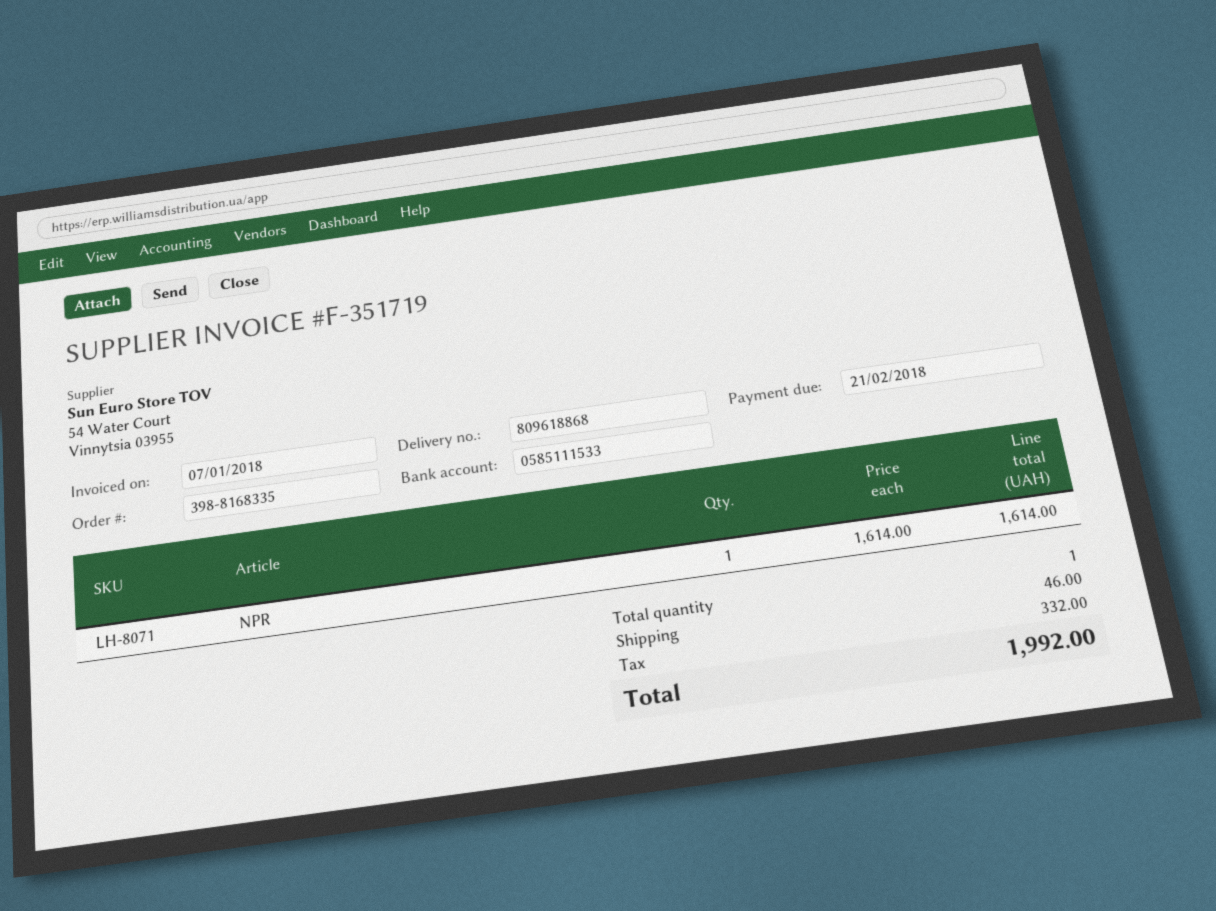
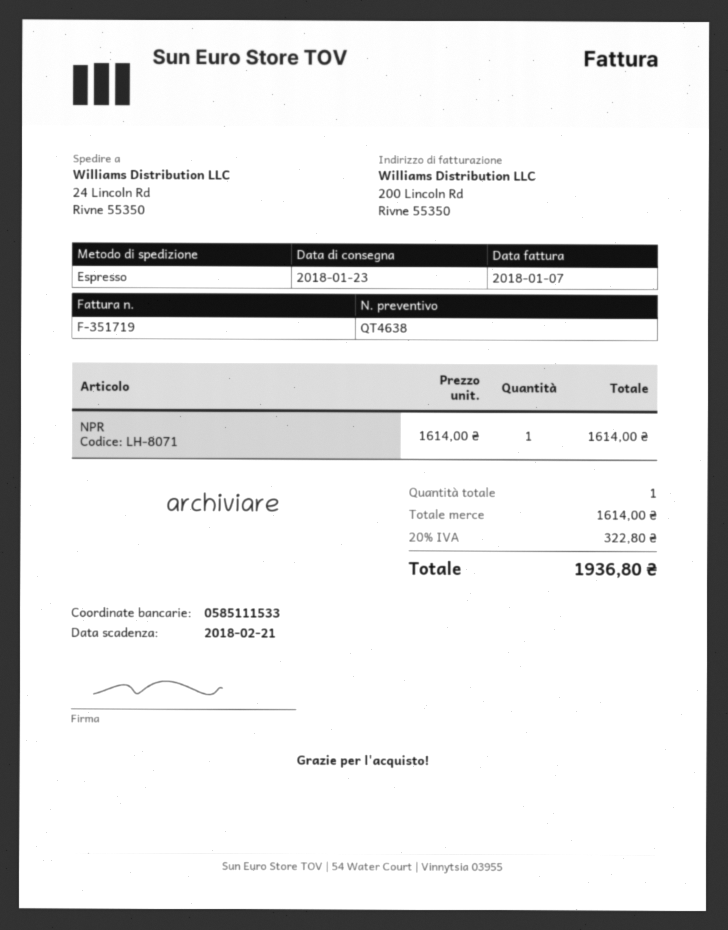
shipping: 46.00 -> none
tax: 332.00 -> 322.80
total: 1992.00 -> 1936.80

